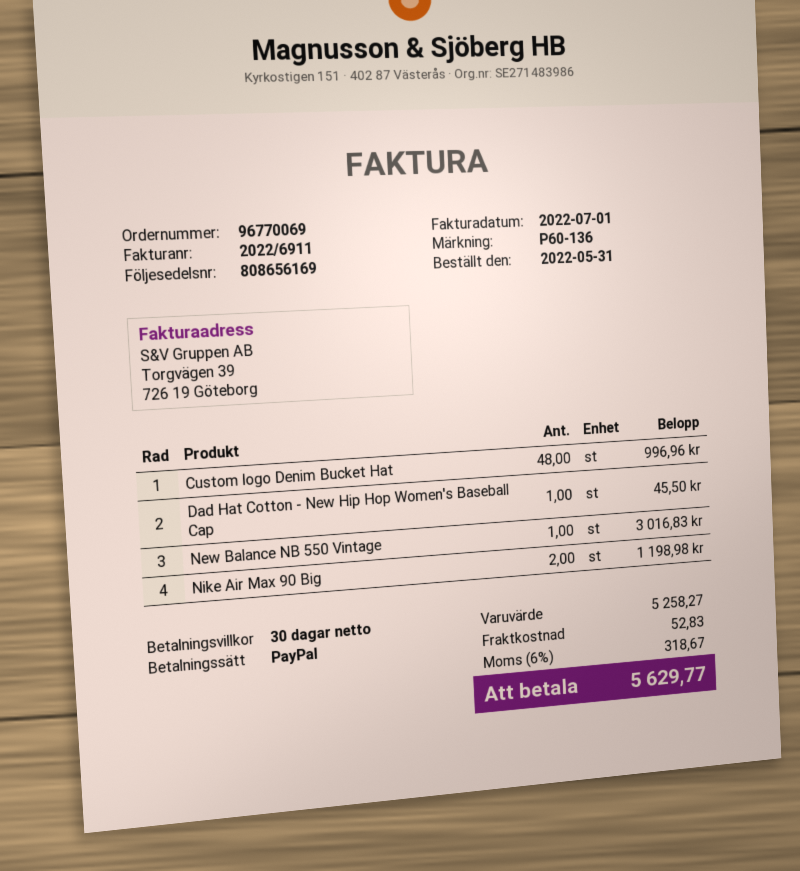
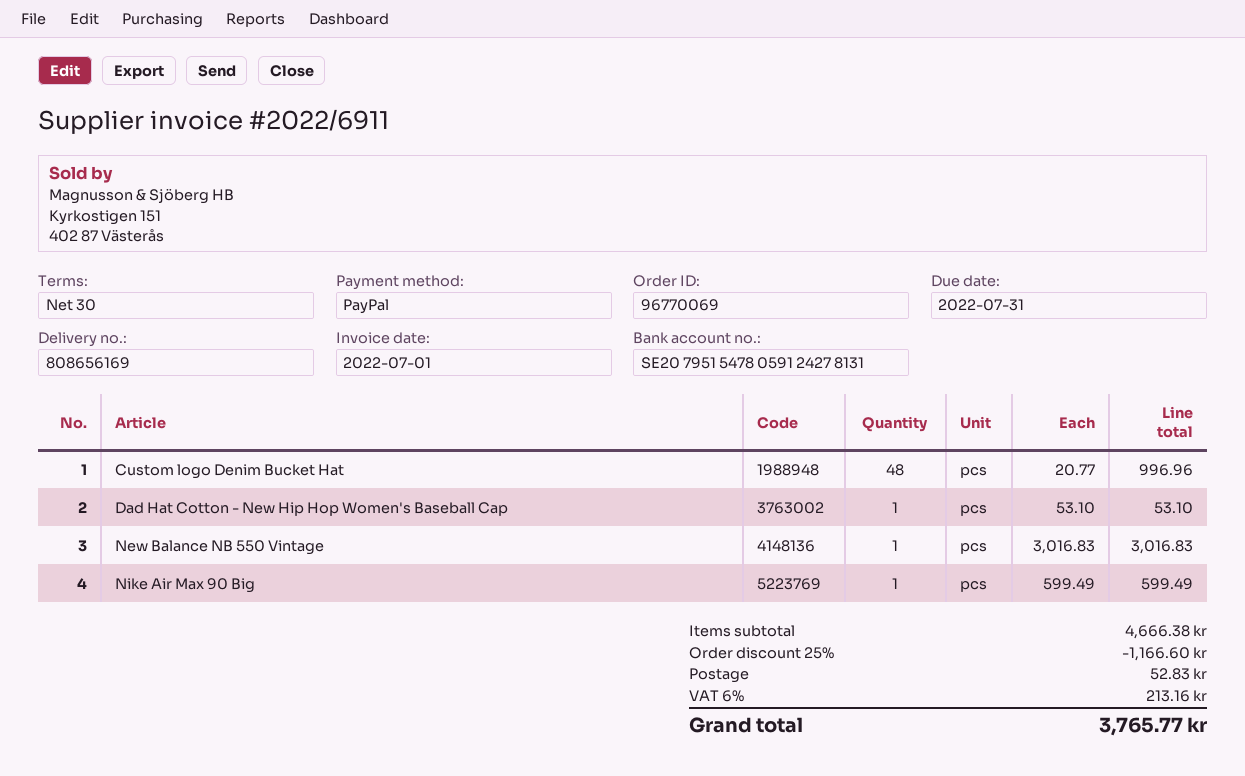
Dad Hat Cotton - New Hip Hop Women's Baseball Cap: 1 for 45.50 -> 1 for 53.10
Nike Air Max 90 Big: 2 for 1198.98 -> 1 for 599.49
subtotal: 5258.27 -> 4666.38
discount: none -> 25% = 1166.60
tax: 6% = 318.67 -> 6% = 213.16
total: 5629.77 -> 3765.77

